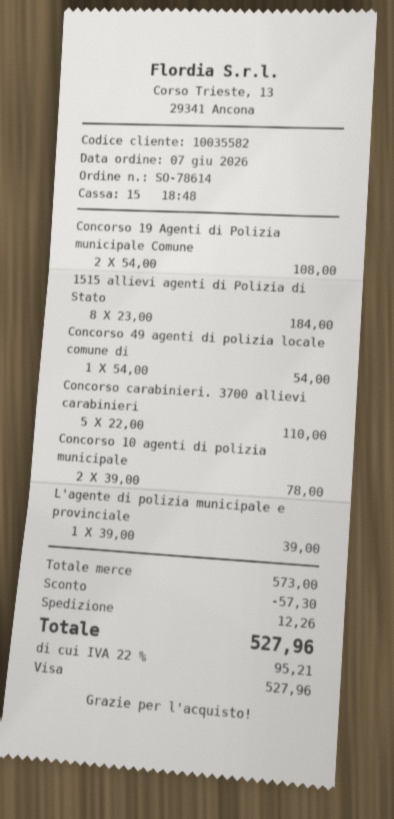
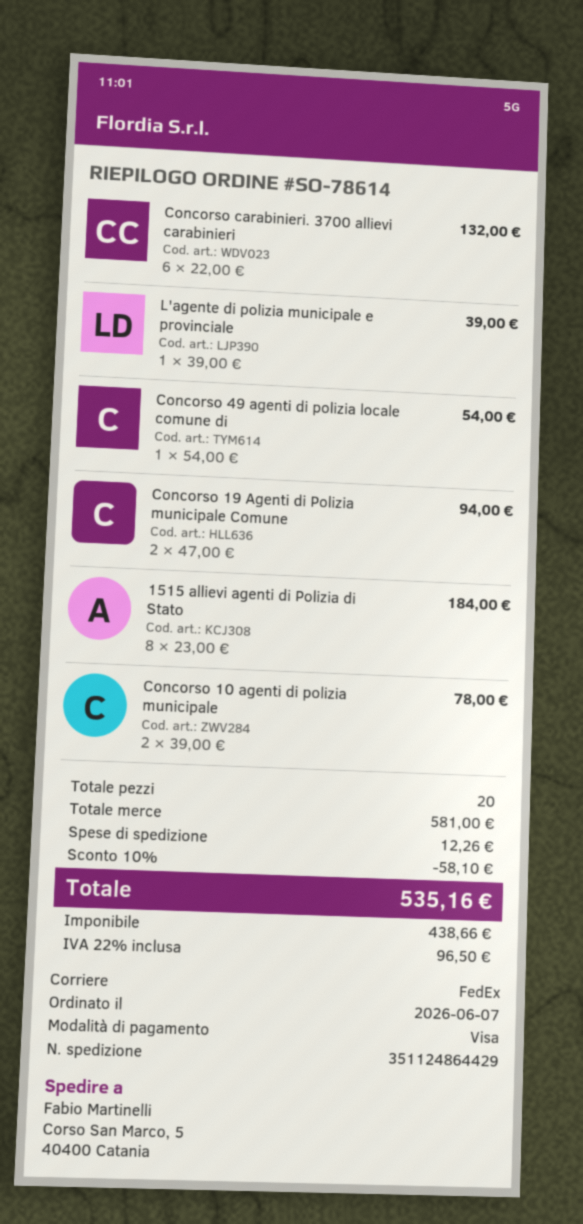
Concorso 19 Agenti di Polizia municipale Comune: 2 x 54.00 = 108.00 -> 2 x 47.00 = 94.00
Concorso carabinieri. 3700 allievi carabinieri: 5 x 22.00 = 110.00 -> 6 x 22.00 = 132.00
subtotal: 573.00 -> 581.00
discount: 57.30 -> 58.10
tax: 22% = 95.21 -> 22% = 96.50
total: 527.96 -> 535.16

